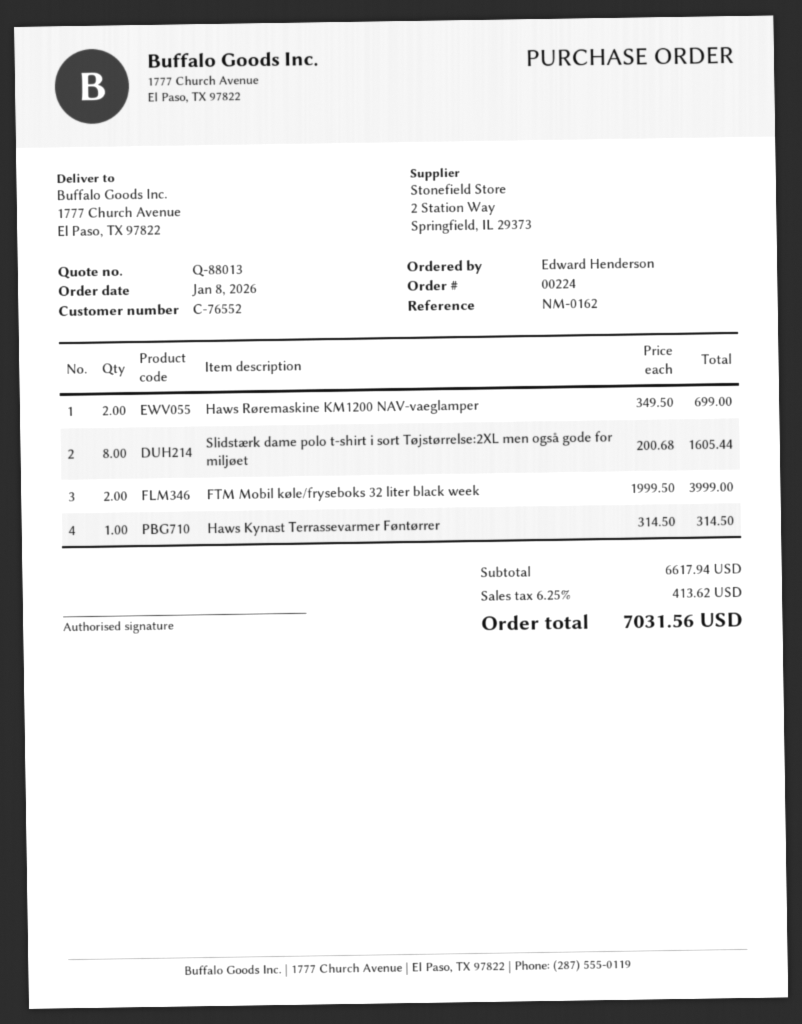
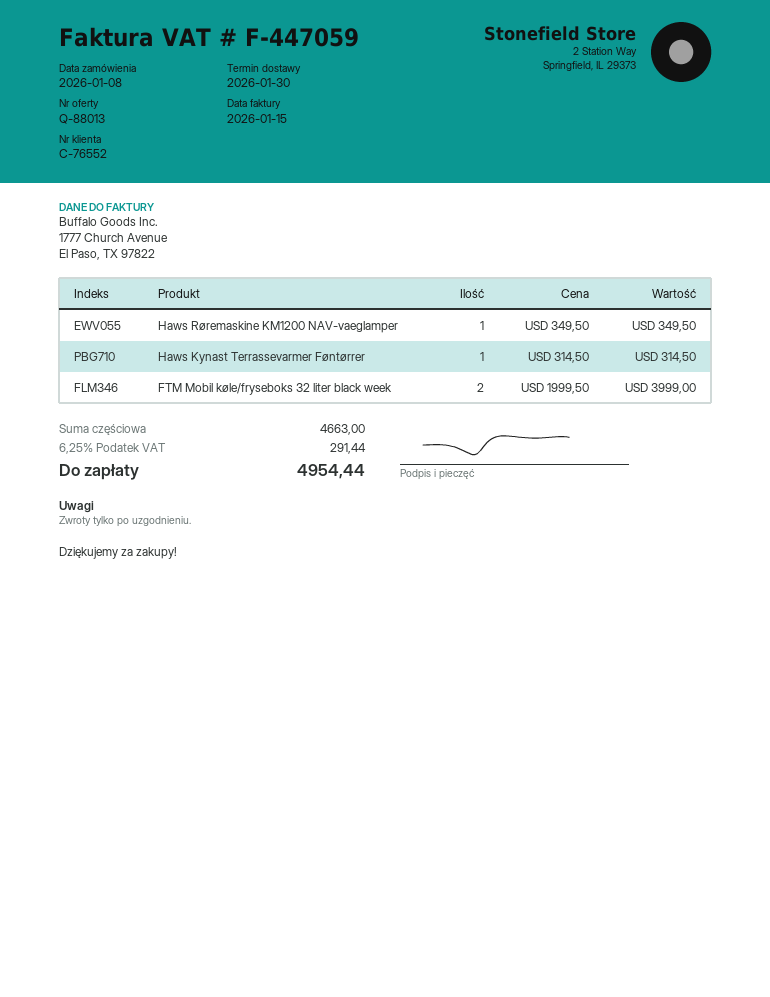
Haws Røremaskine KM1200 NAV-vaeglamper: 2 x 349.50 = 699.00 -> 1 x 349.50 = 349.50
Slidstærk dame polo t-shirt i sort Tøjstørrelse:2XL men også gode for miljøet: 8 x 200.68 = 1605.44 -> none
subtotal: 6617.94 -> 4663.00
tax: 6.25% = 413.62 -> 6.25% = 291.44
total: 7031.56 -> 4954.44

